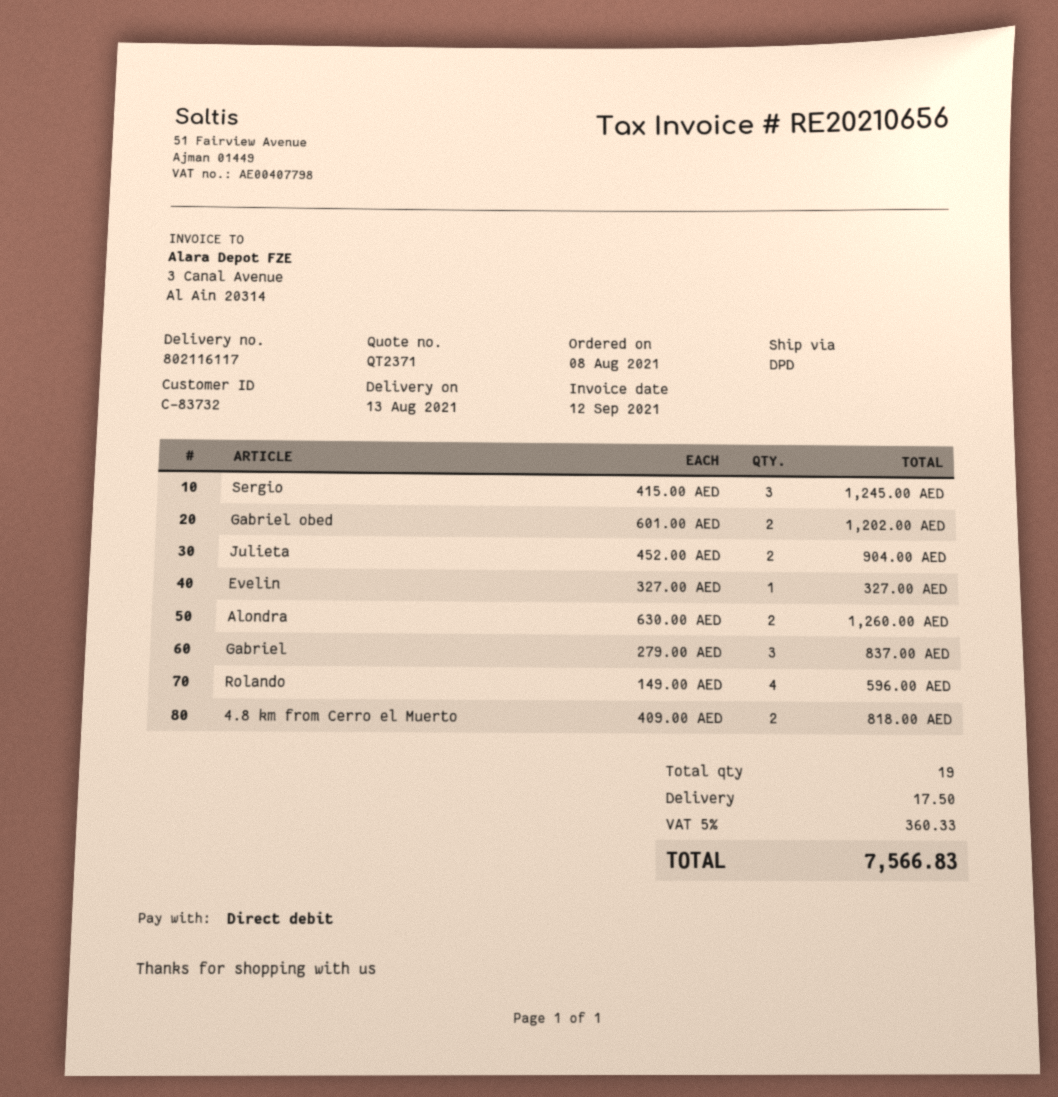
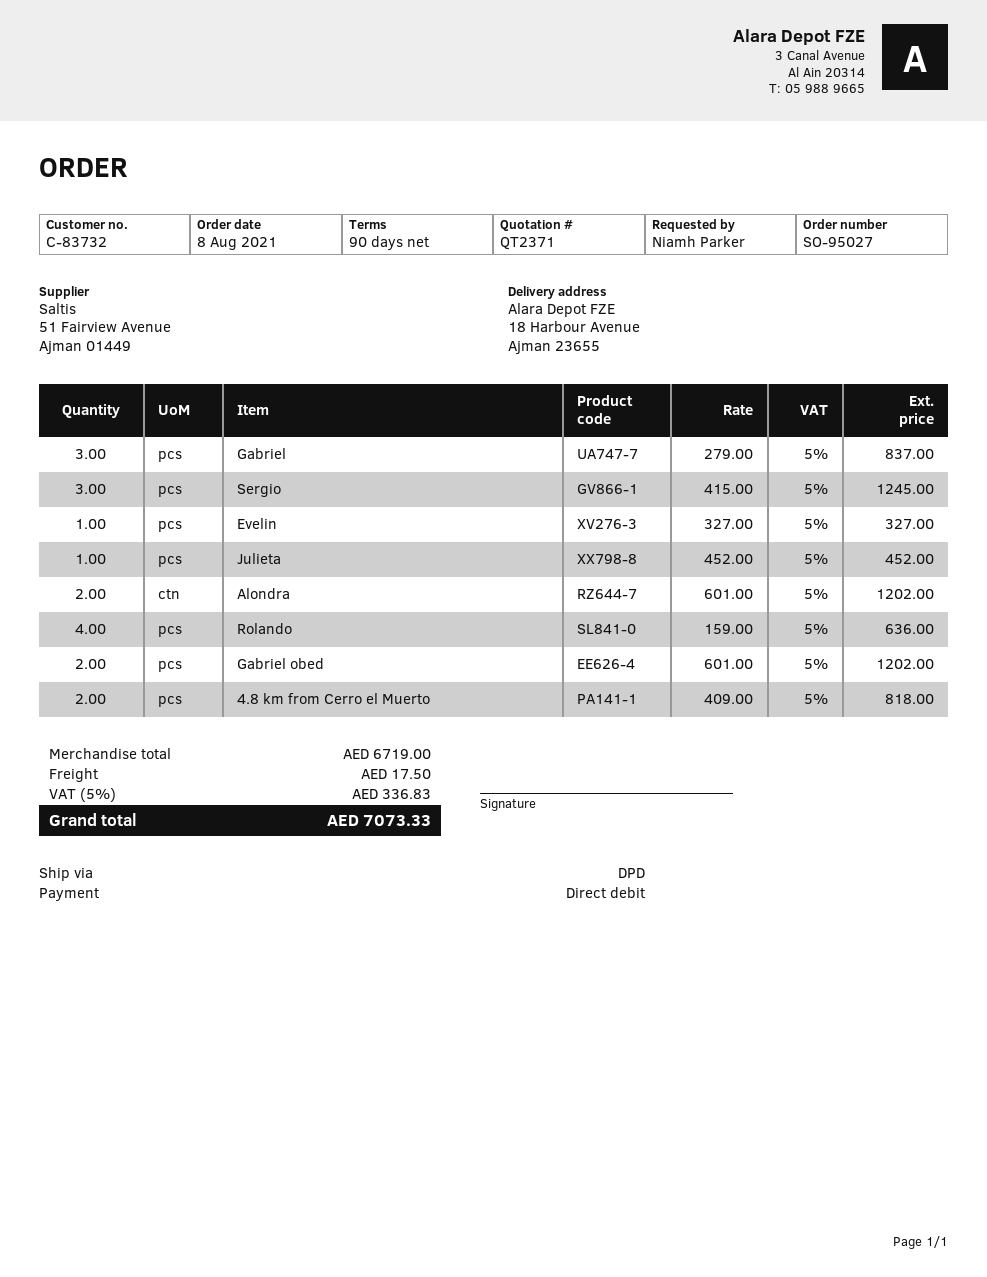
Julieta: 2 x 452.00 = 904.00 -> 1 x 452.00 = 452.00
Alondra: 2 x 630.00 = 1260.00 -> 2 x 601.00 = 1202.00
Rolando: 4 x 149.00 = 596.00 -> 4 x 159.00 = 636.00
tax: 5% = 360.33 -> 5% = 336.83
total: 7566.83 -> 7073.33

